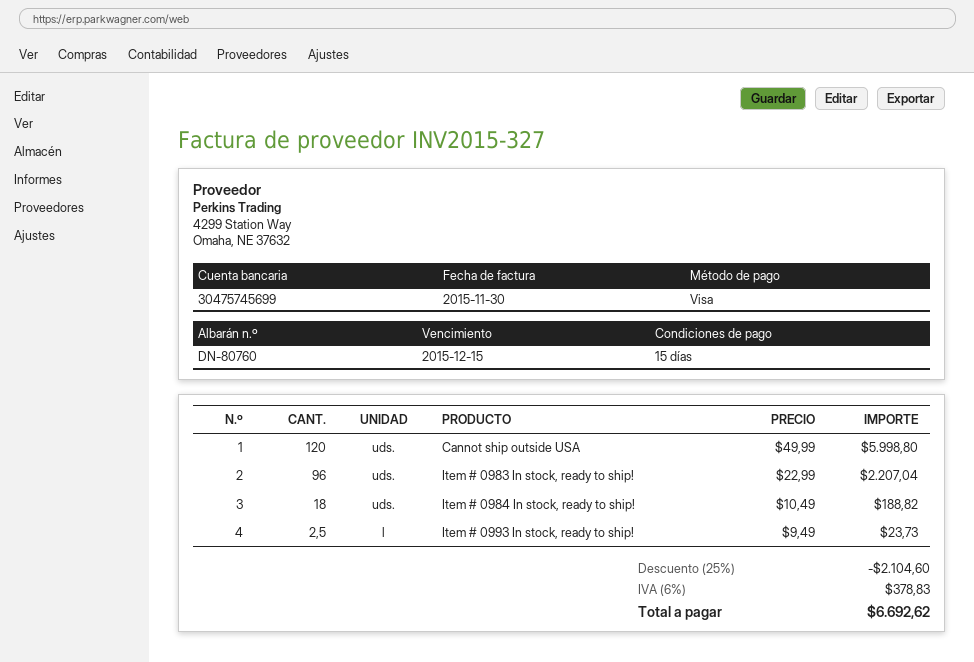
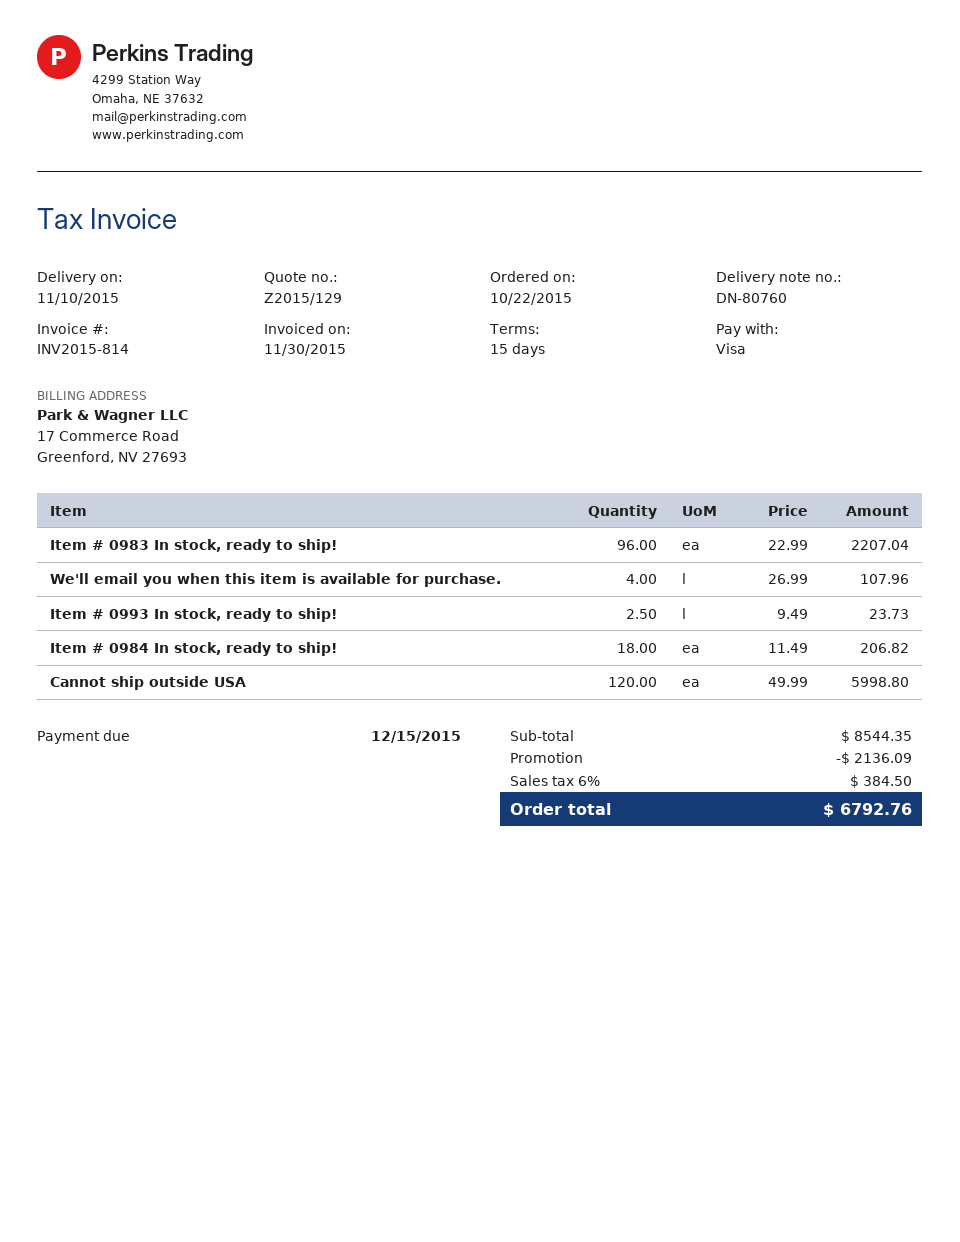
invoice number: INV2015-327 -> INV2015-814
Item # 0984 In stock, ready to ship!: 18 x 10.49 = 188.82 -> 18 x 11.49 = 206.82
We'll email you when this item is available for purchase.: none -> 4 x 26.99 = 107.96
discount: 2104.60 -> 2136.09
tax: 6% = 378.83 -> 6% = 384.50
total: 6692.62 -> 6792.76

